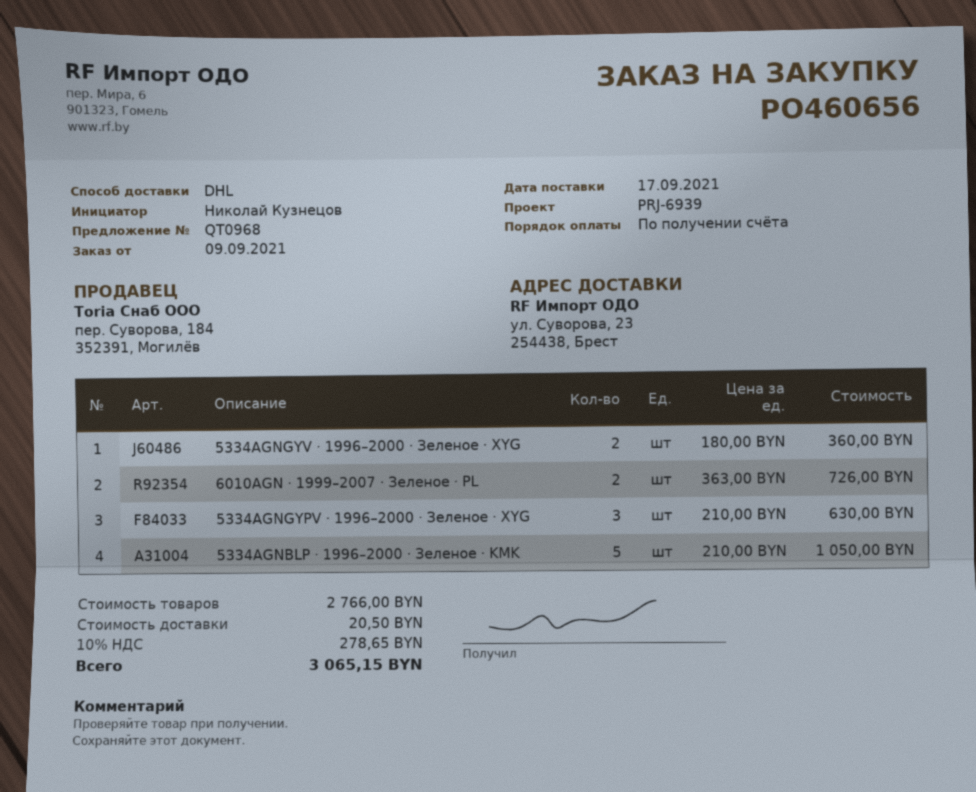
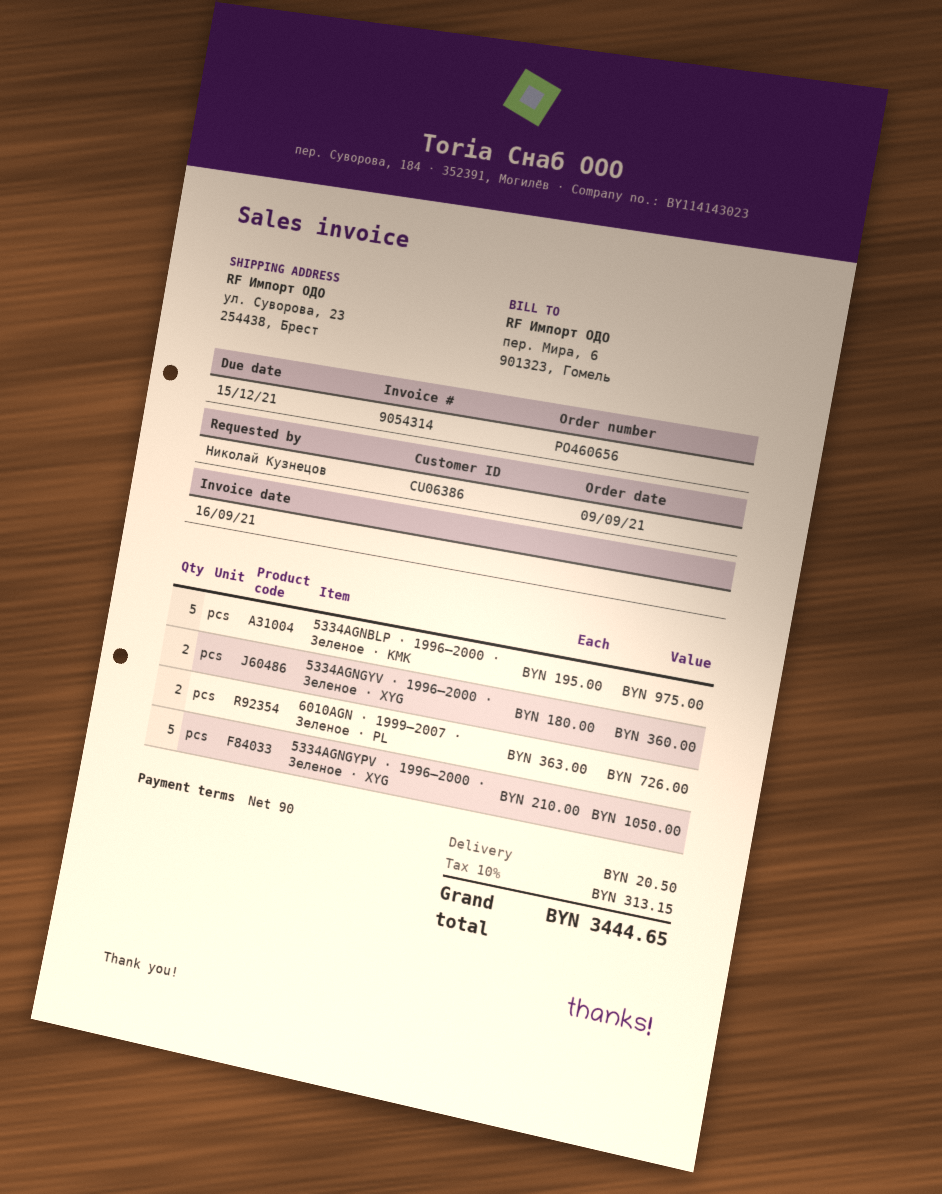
payment terms: on receipt -> 90 days
5334AGNGYPV · 1996–2000 · Зеленое · XYG: 3 x 210.00 = 630.00 -> 5 x 210.00 = 1050.00
5334AGNBLP · 1996–2000 · Зеленое · KMK: 5 x 210.00 = 1050.00 -> 5 x 195.00 = 975.00
tax: 10% = 278.65 -> 10% = 313.15
total: 3065.15 -> 3444.65

